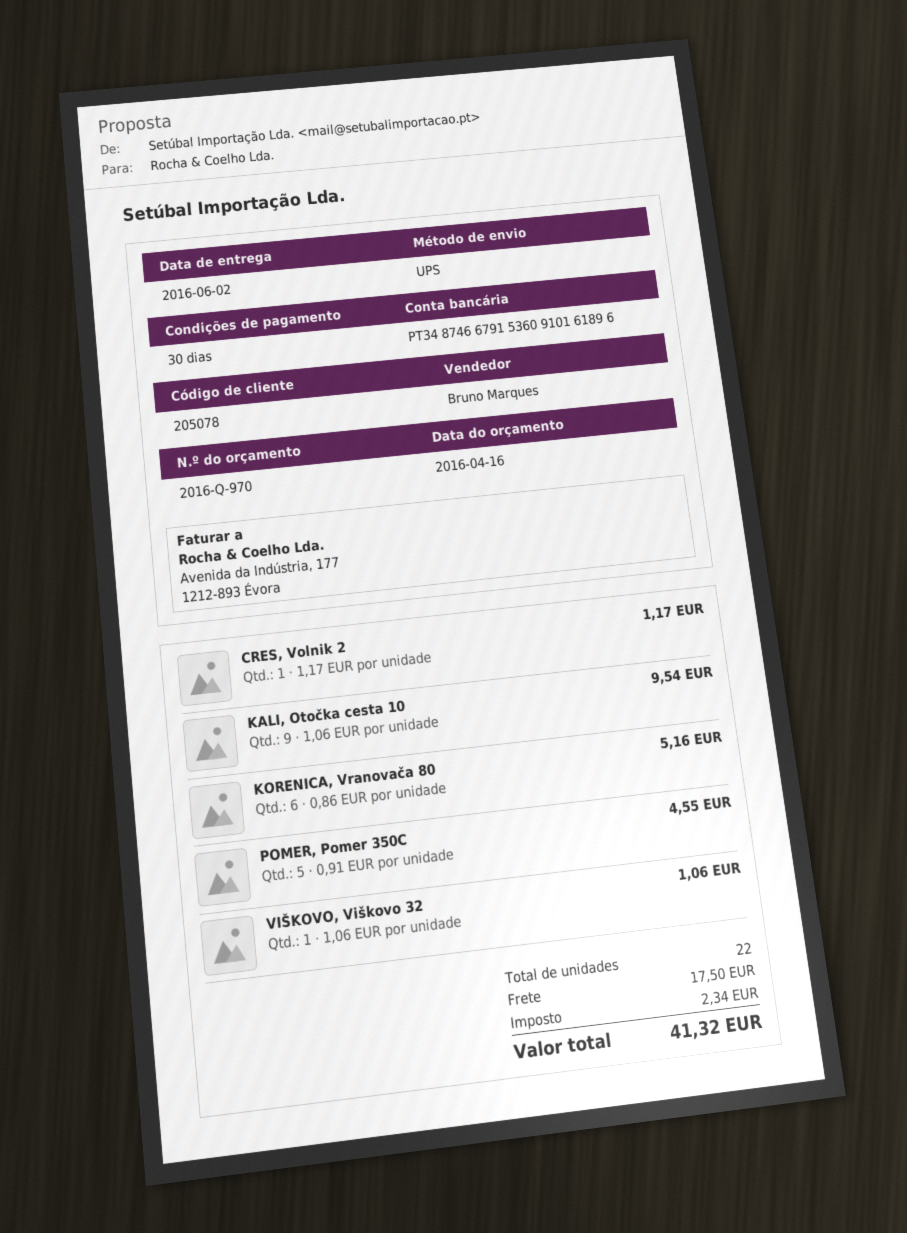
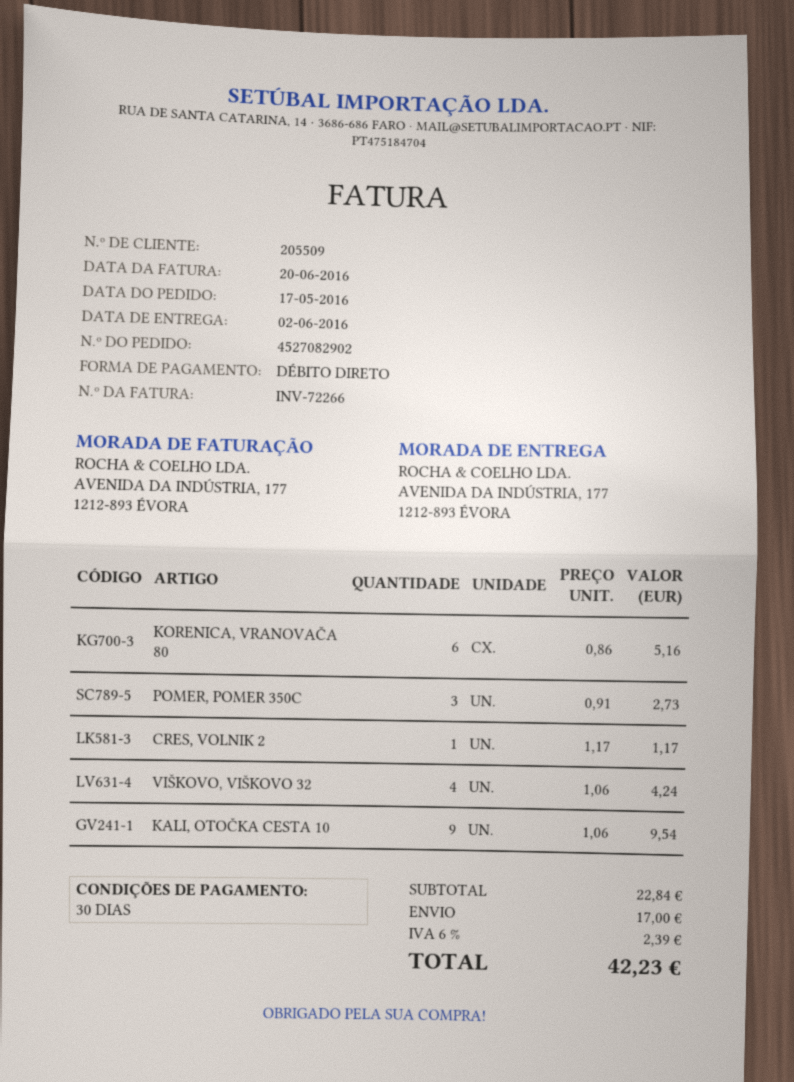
customer number: 205078 -> 205509
POMER, Pomer 350C: 5 x 0.91 = 4.55 -> 3 x 0.91 = 2.73
VIŠKOVO, Viškovo 32: 1 x 1.06 = 1.06 -> 4 x 1.06 = 4.24
shipping: 17.50 -> 17.00
tax: 2.34 -> 2.39
total: 41.32 -> 42.23

